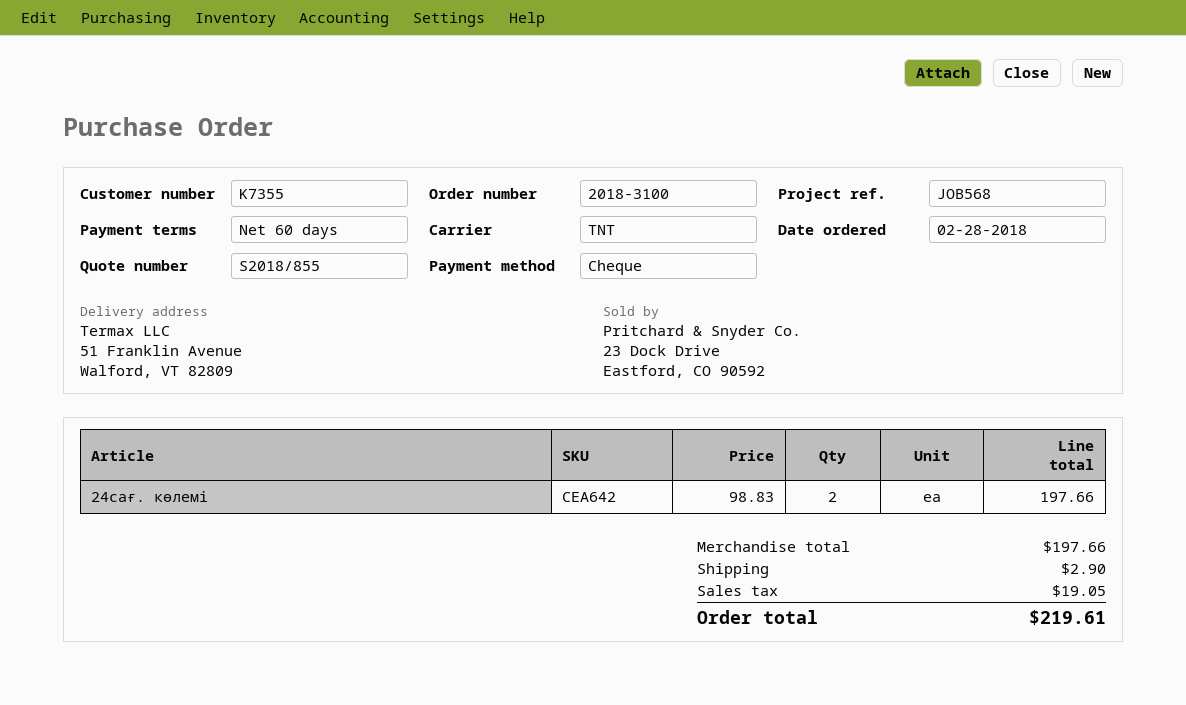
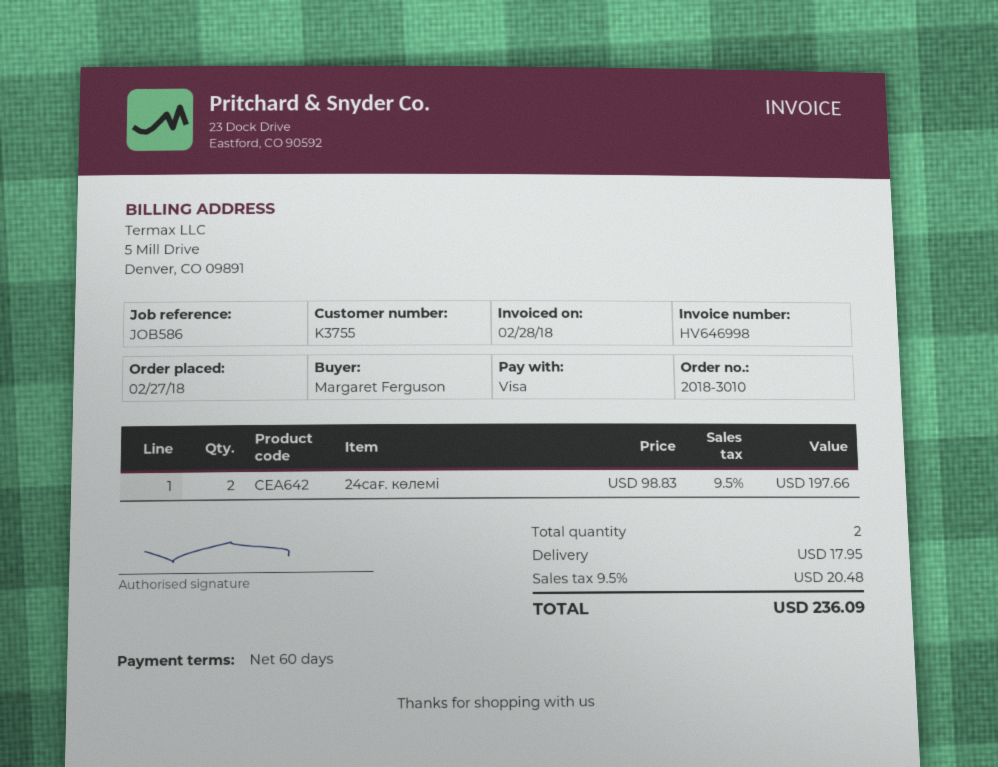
order number: 2018-3100 -> 2018-3010
order date: 2018-02-28 -> 2018-02-27
customer number: K7355 -> K3755
reference: JOB568 -> JOB586
payment method: cheque -> Visa
shipping: 2.90 -> 17.95
tax: 19.05 -> 20.48
total: 219.61 -> 236.09

